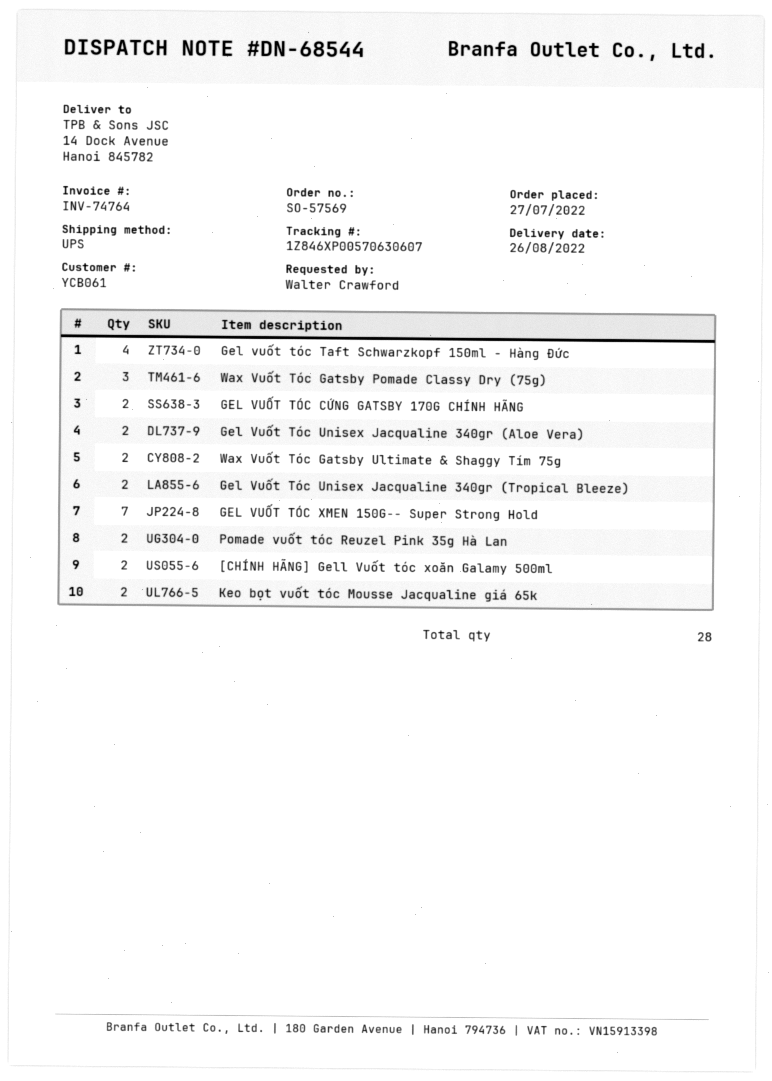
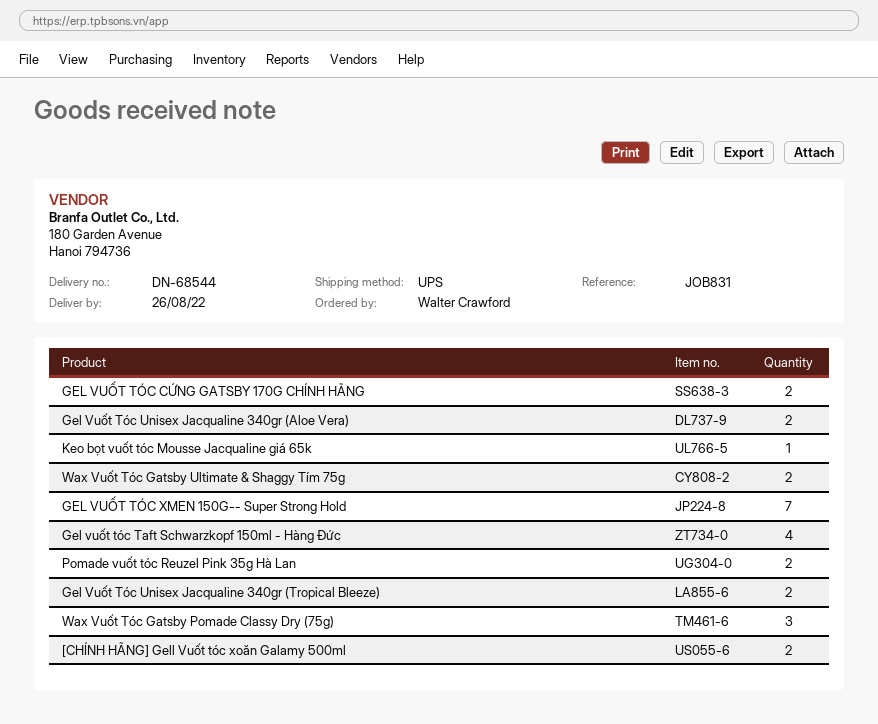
Keo bọt vuốt tóc Mousse Jacqualine giá 65k: 2 -> 1

